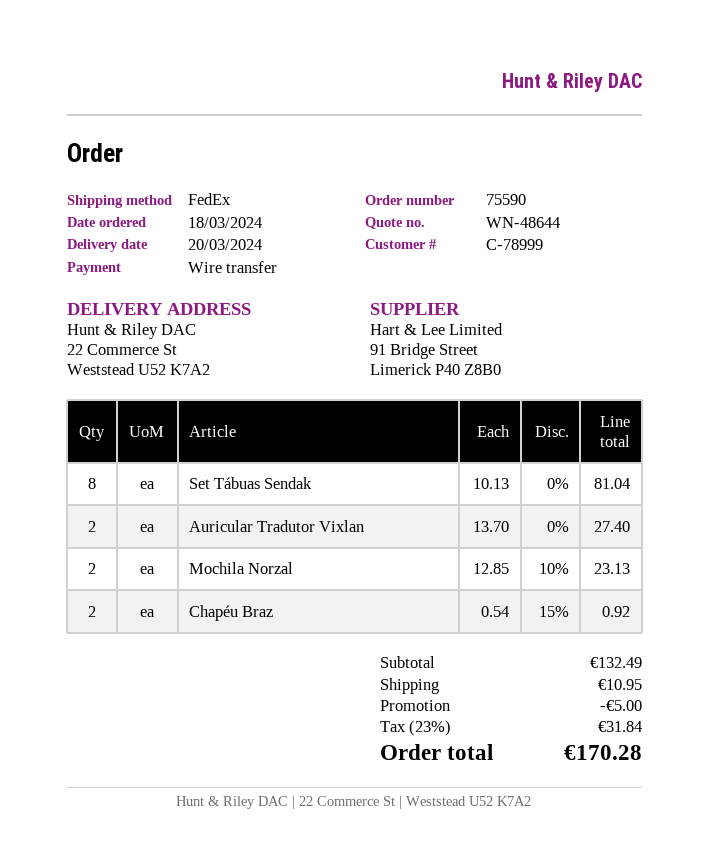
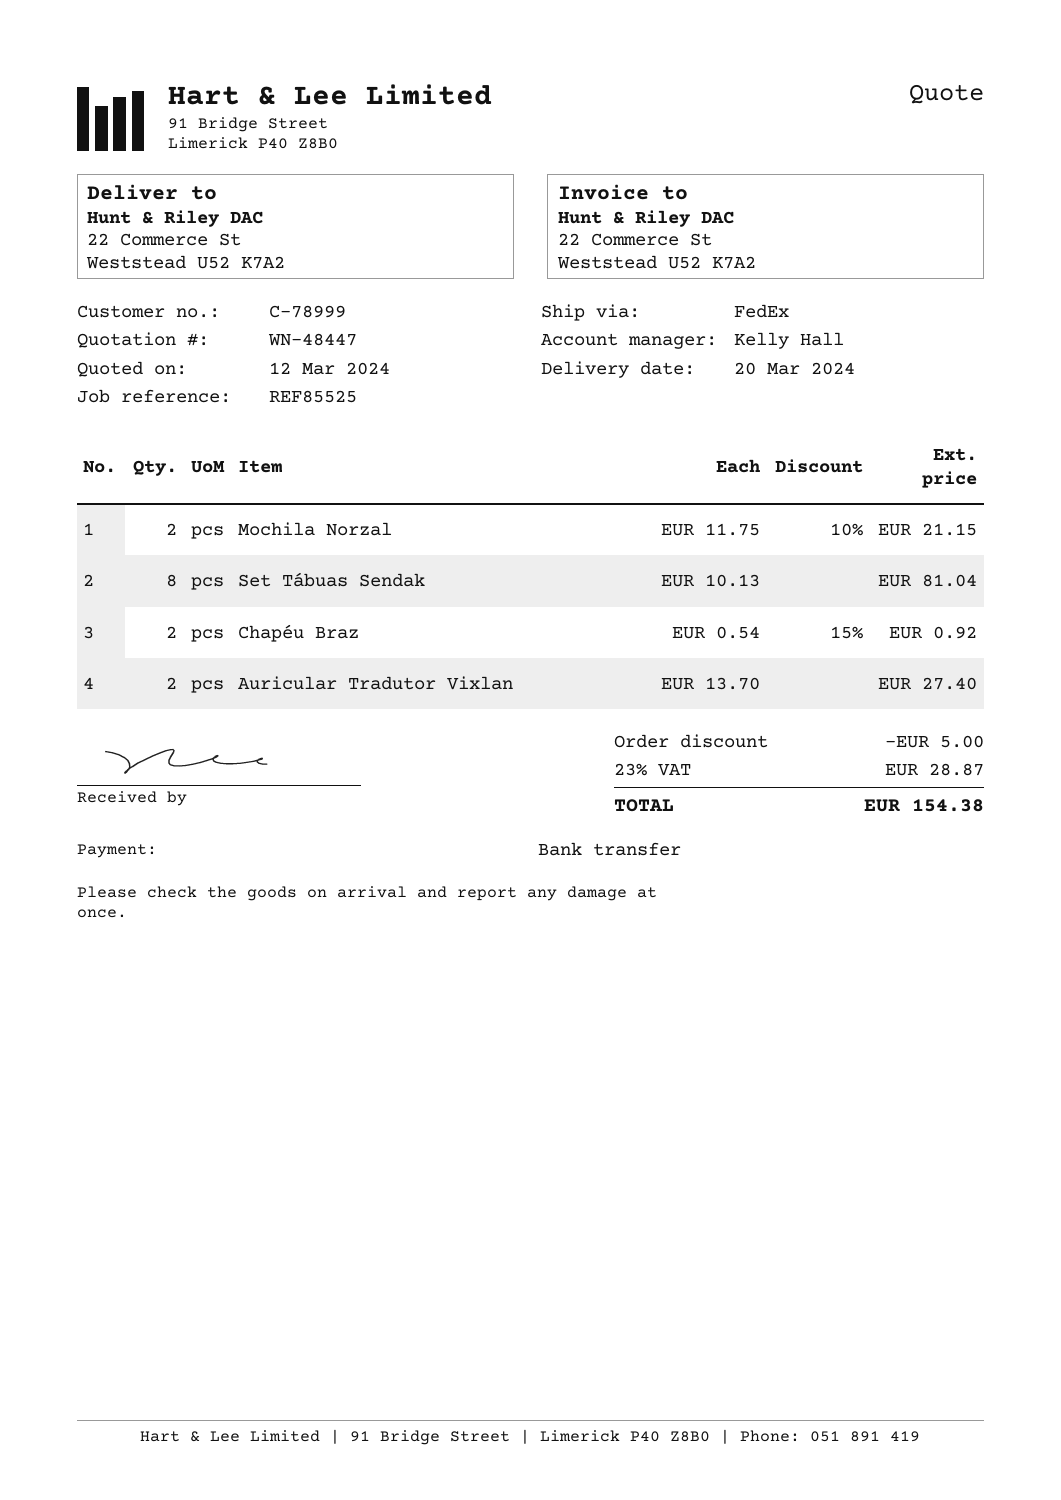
quote number: WN-48644 -> WN-48447
Mochila Norzal: 2 x 12.85 - 10% = 23.13 -> 2 x 11.75 - 10% = 21.15
shipping: 10.95 -> none
tax: 23% = 31.84 -> 23% = 28.87
total: 170.28 -> 154.38

